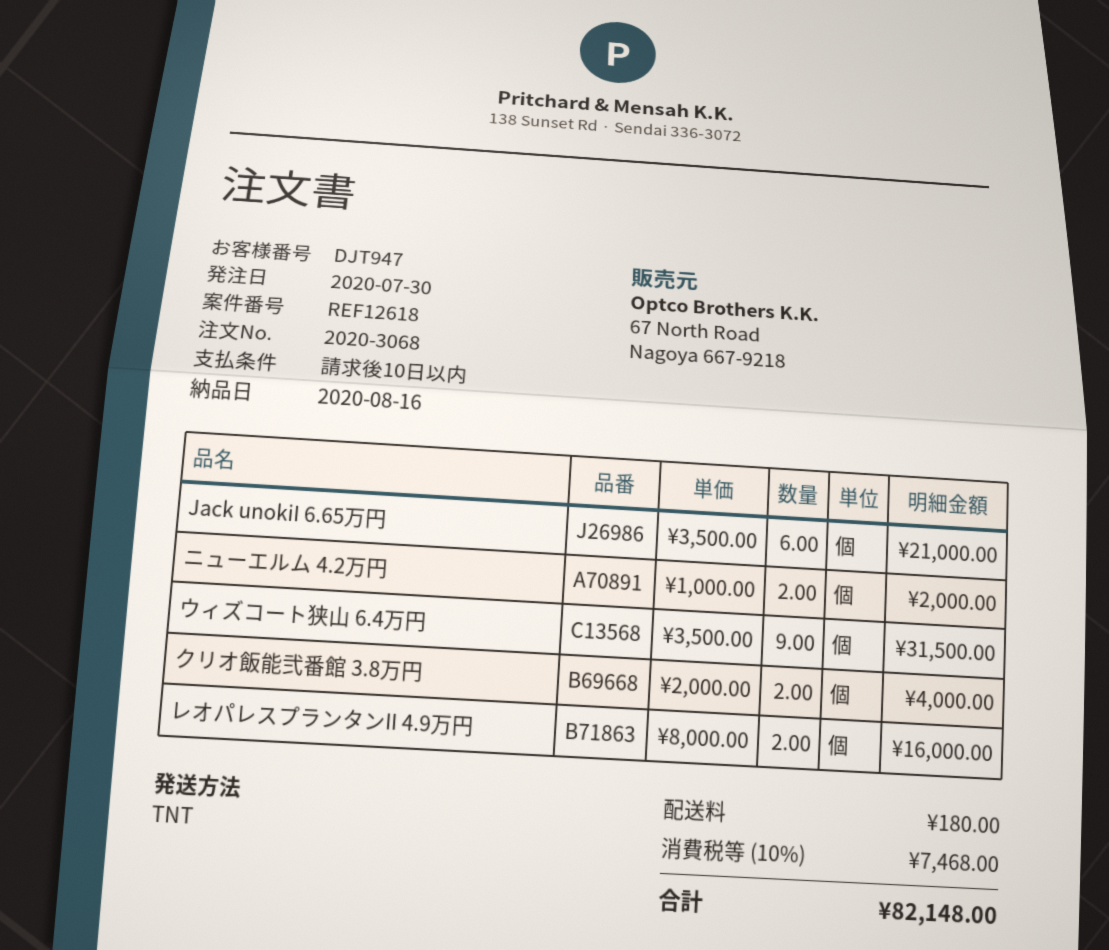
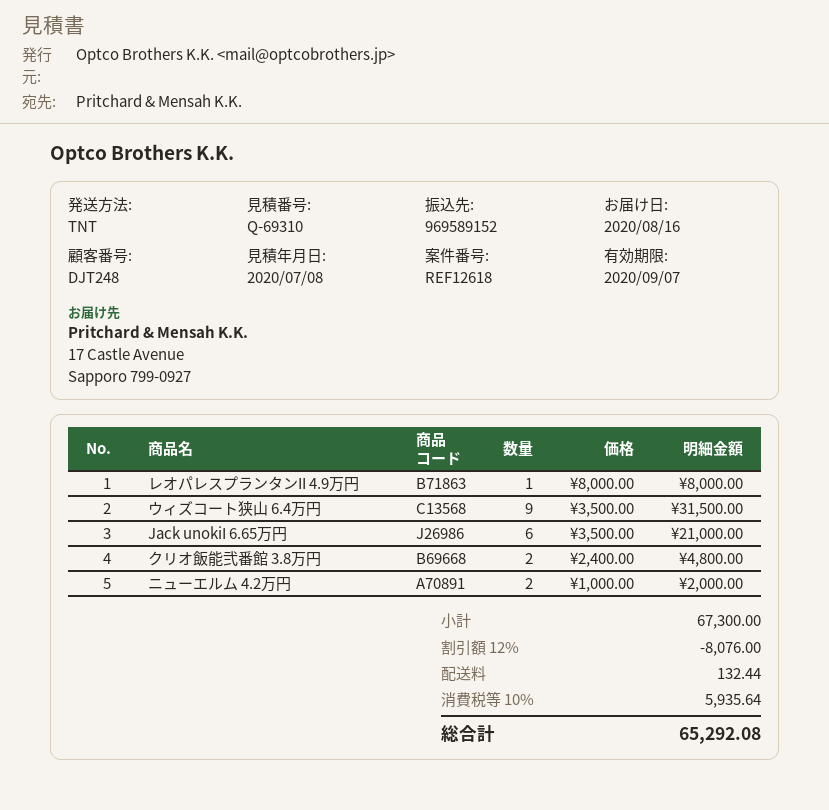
customer number: DJT947 -> DJT248
クリオ飯能弐番館 3.8万円: 2 x 2000.00 = 4000.00 -> 2 x 2400.00 = 4800.00
レオパレスプランタンII 4.9万円: 2 x 8000.00 = 16000.00 -> 1 x 8000.00 = 8000.00
discount: none -> 12% = 8076.00
shipping: 180.00 -> 132.44
tax: 10% = 7468.00 -> 10% = 5935.64
total: 82148.00 -> 65292.08

